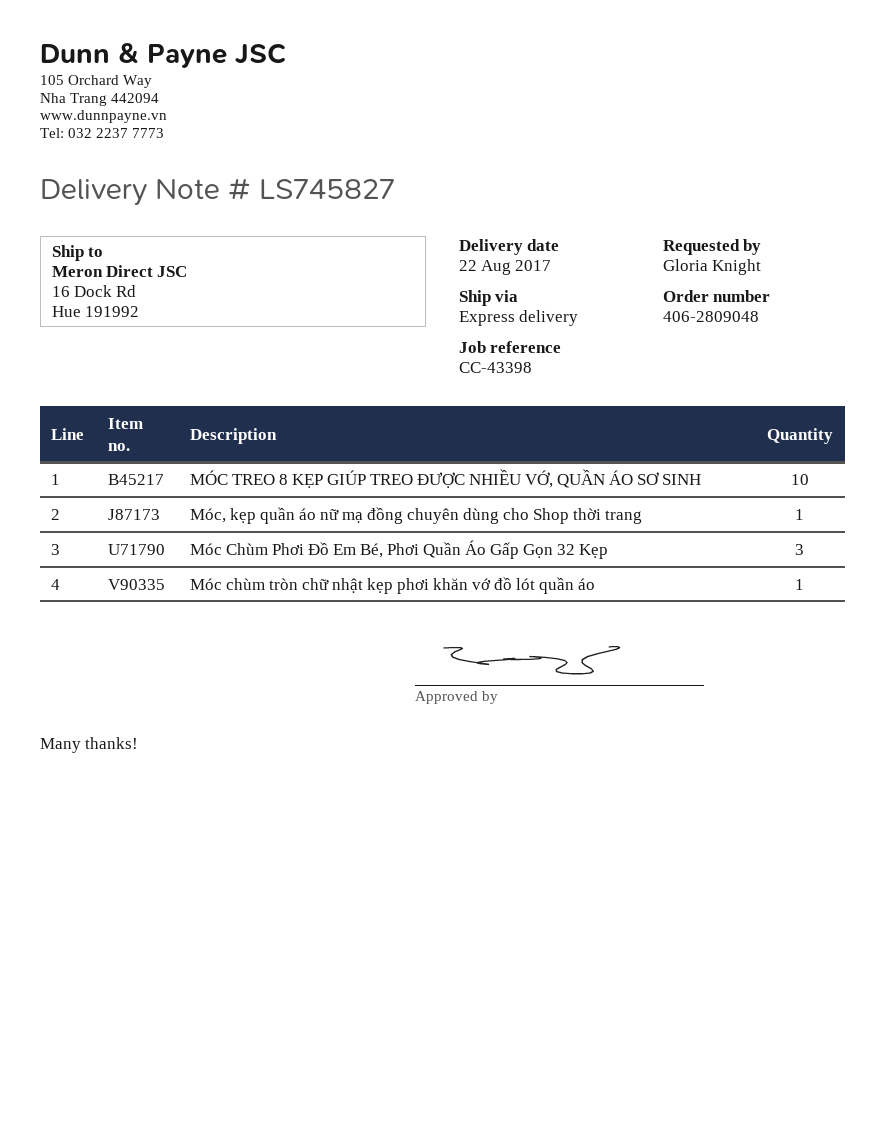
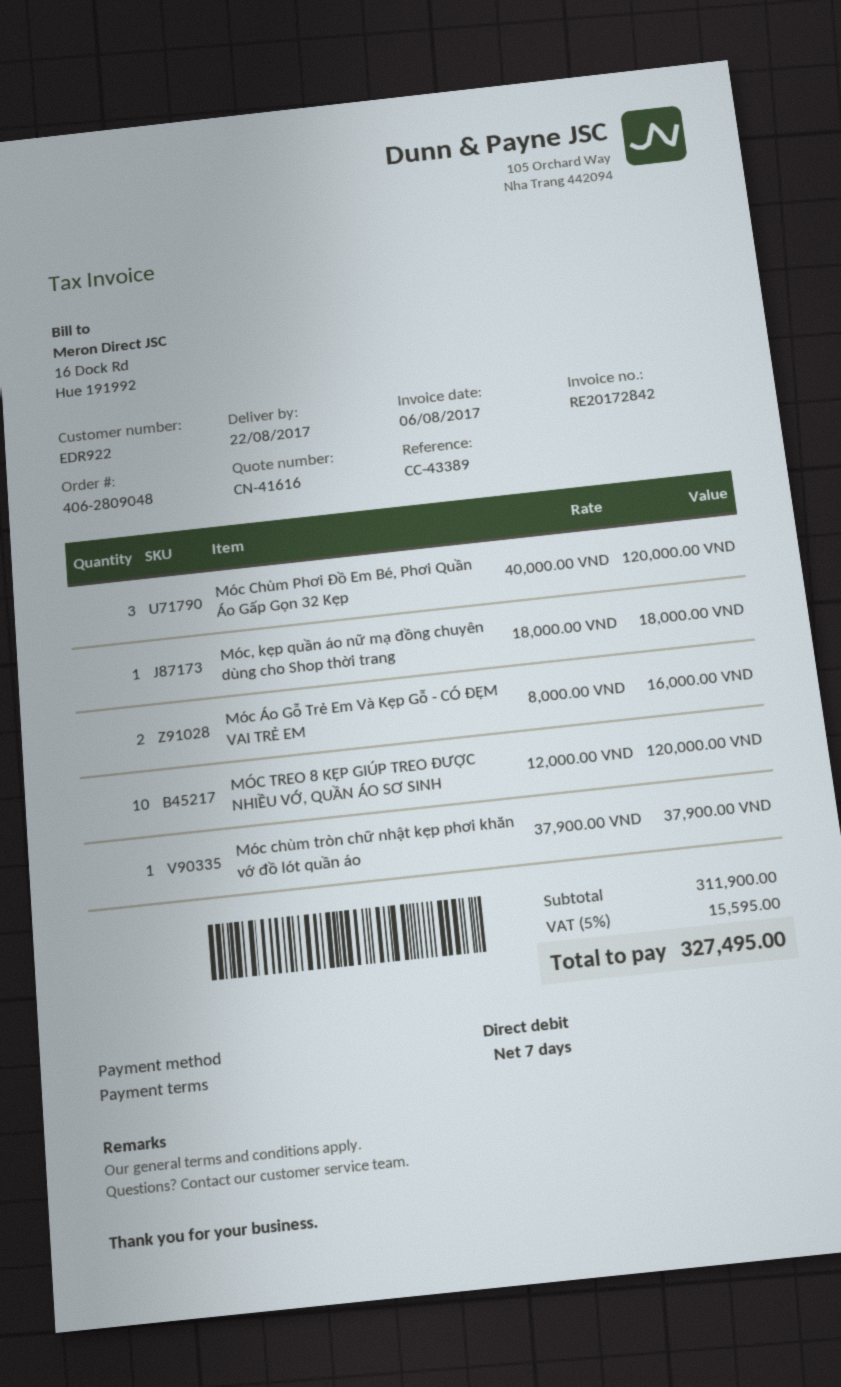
reference: CC-43398 -> CC-43389
Móc Áo Gỗ Trẻ Em Và Kẹp Gỗ - CÓ ĐỆM VAI TRẺ EM: none -> 2

